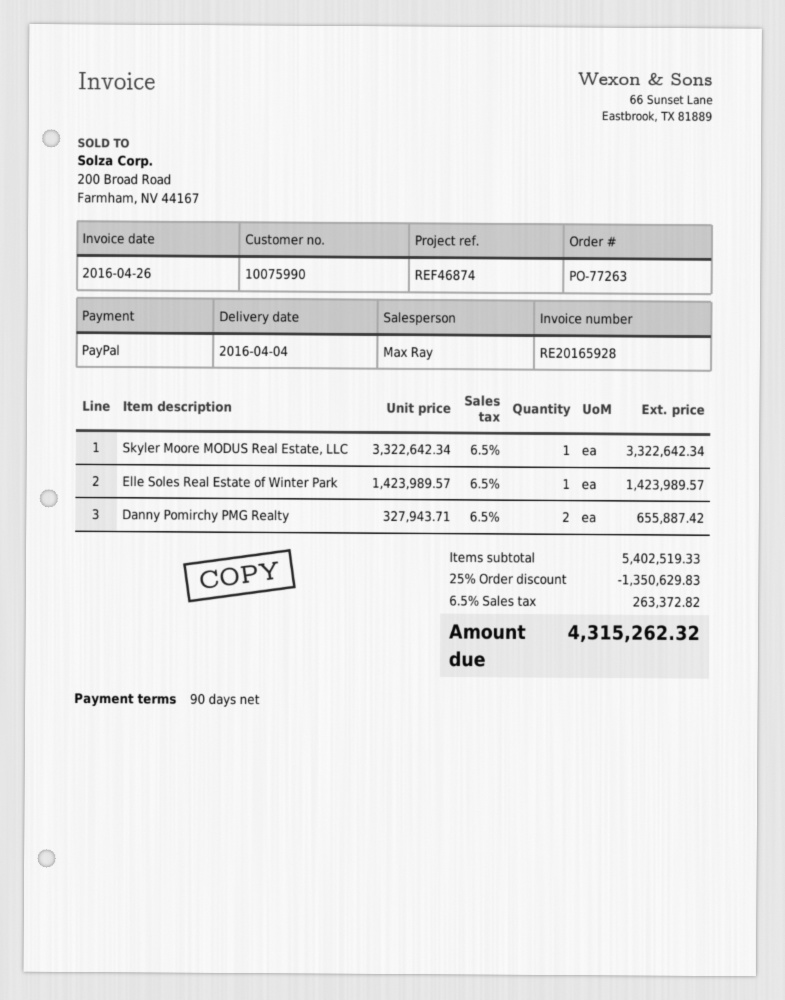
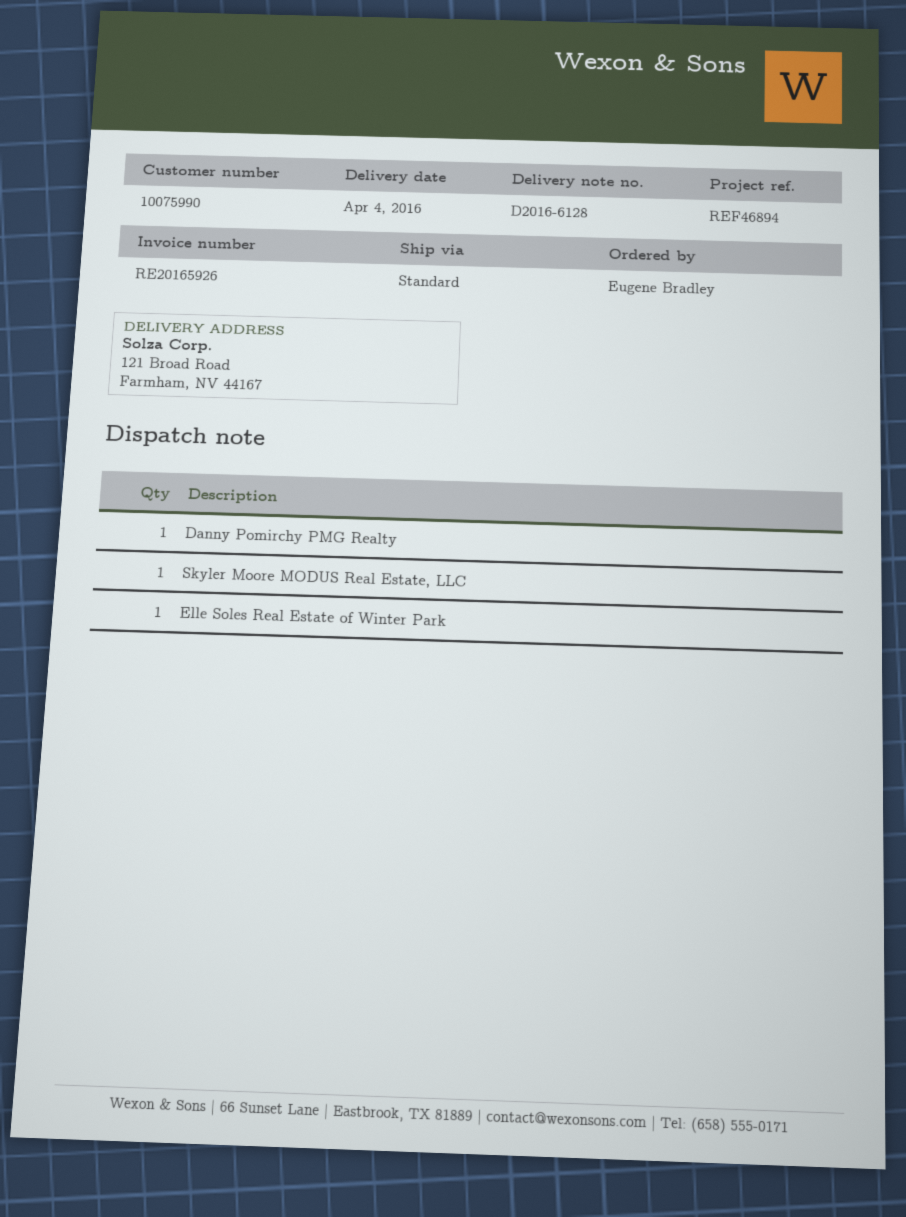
invoice number: RE20165928 -> RE20165926
reference: REF46874 -> REF46894
Danny Pomirchy PMG Realty: 2 -> 1

